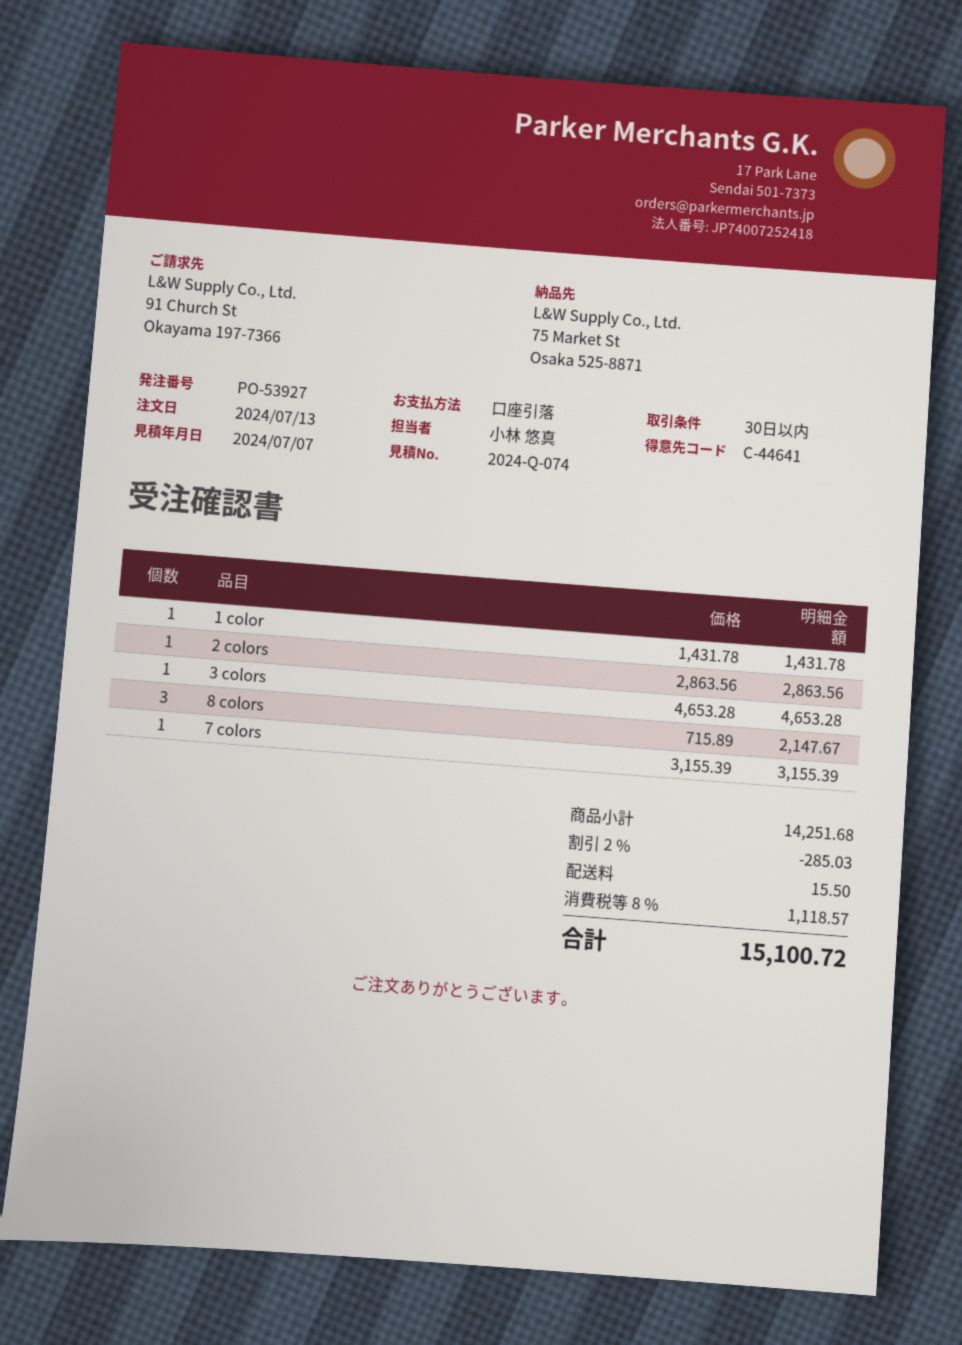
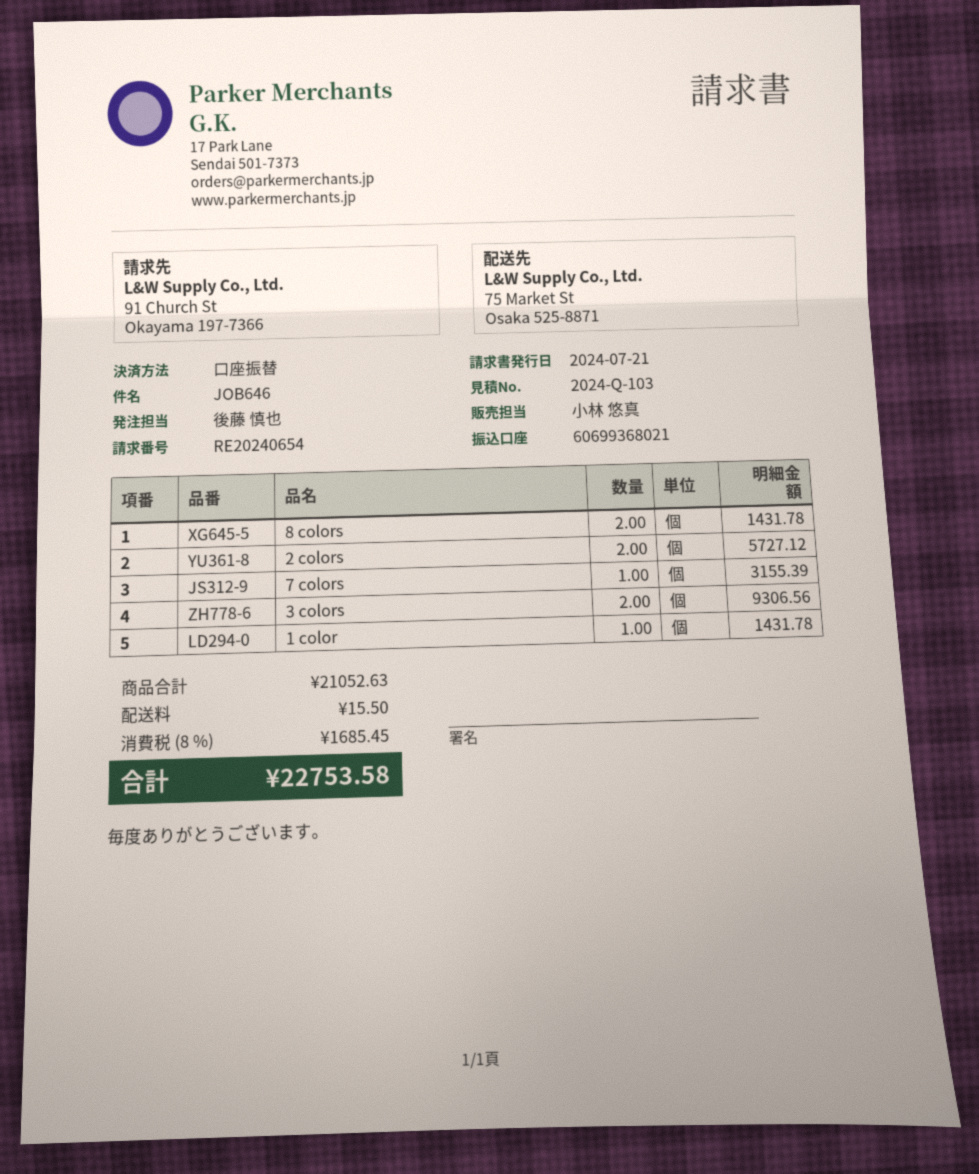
quote number: 2024-Q-074 -> 2024-Q-103
2 colors: 1 for 2863.56 -> 2 for 5727.12
3 colors: 1 for 4653.28 -> 2 for 9306.56
8 colors: 3 for 2147.67 -> 2 for 1431.78
subtotal: 14251.68 -> 21052.63
discount: 2% = 285.03 -> none
tax: 8% = 1118.57 -> 8% = 1685.45
total: 15100.72 -> 22753.58

